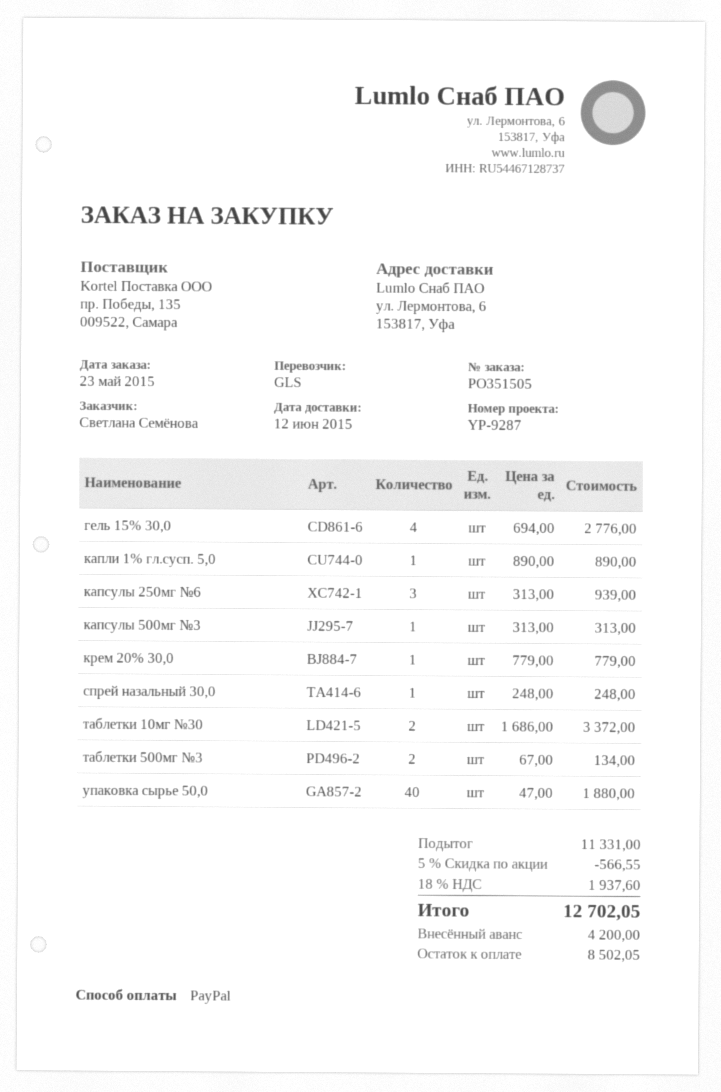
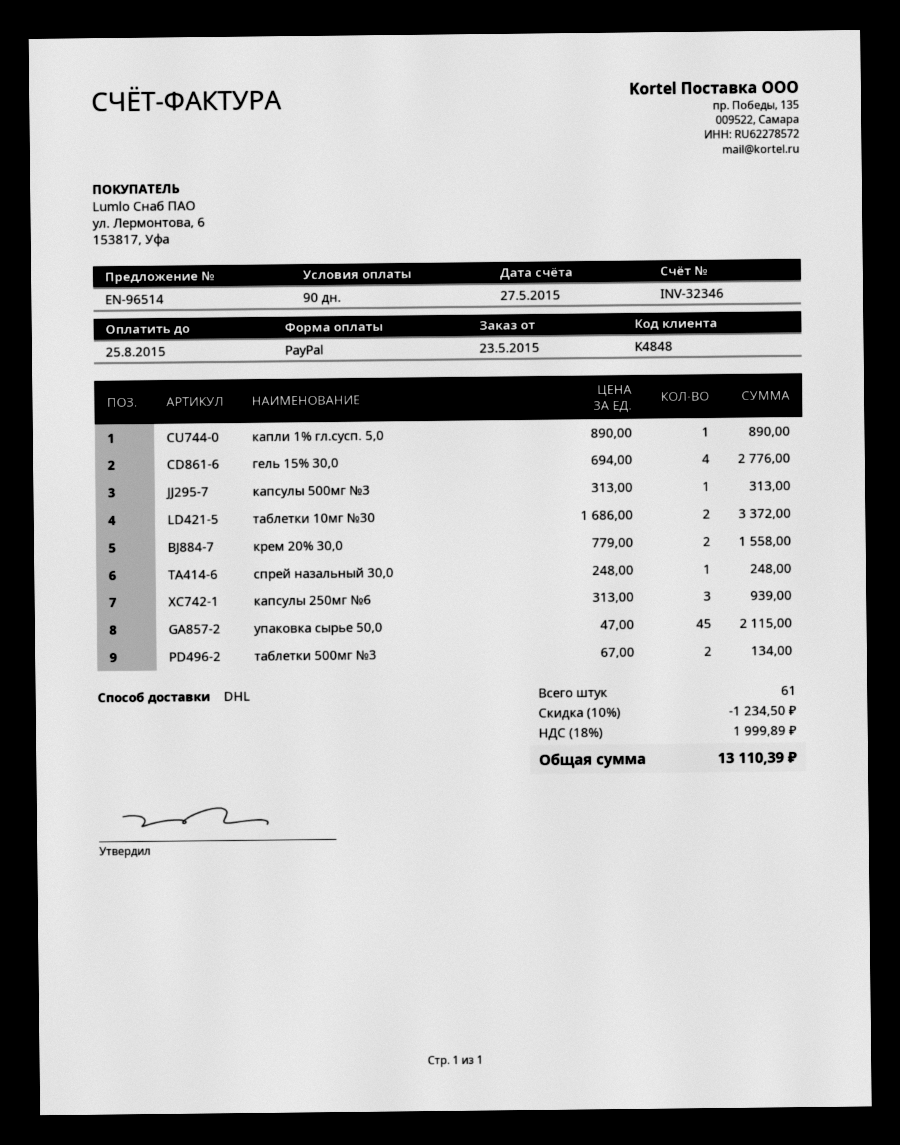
shipping method: GLS -> DHL
крем 20% 30,0: 1 x 779.00 = 779.00 -> 2 x 779.00 = 1558.00
упаковка сырье 50,0: 40 x 47.00 = 1880.00 -> 45 x 47.00 = 2115.00
discount: 5% = 566.55 -> 10% = 1234.50
tax: 18% = 1937.60 -> 18% = 1999.89
total: 12702.05 -> 13110.39

